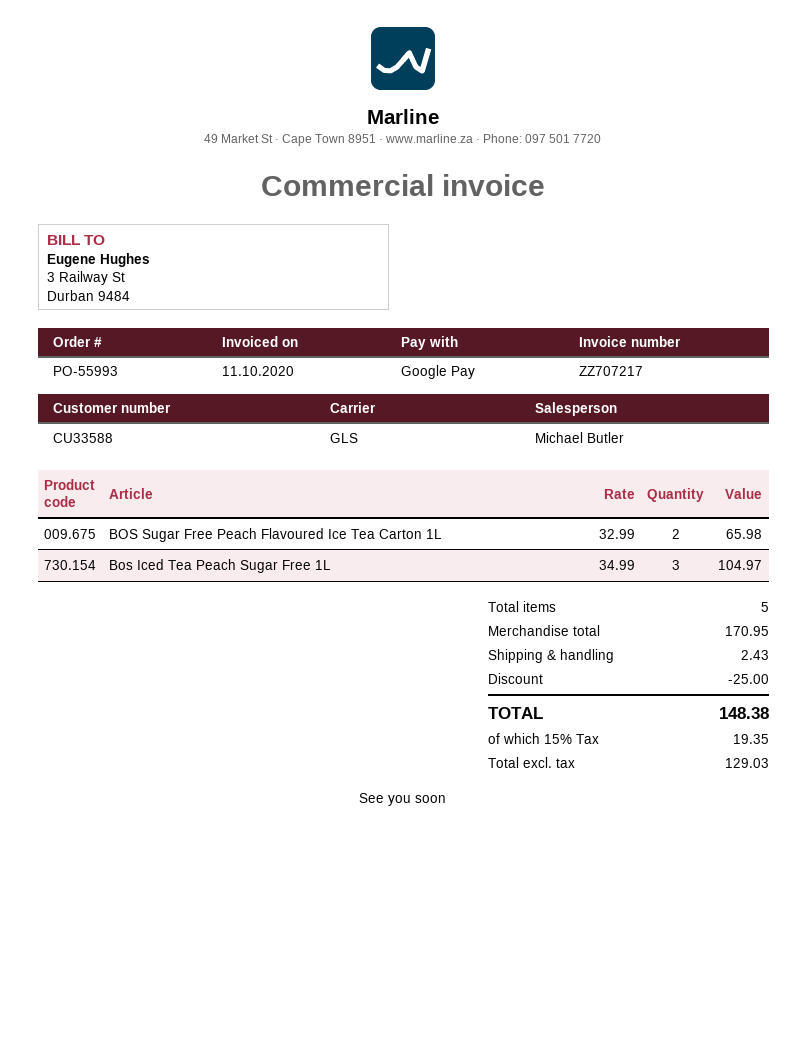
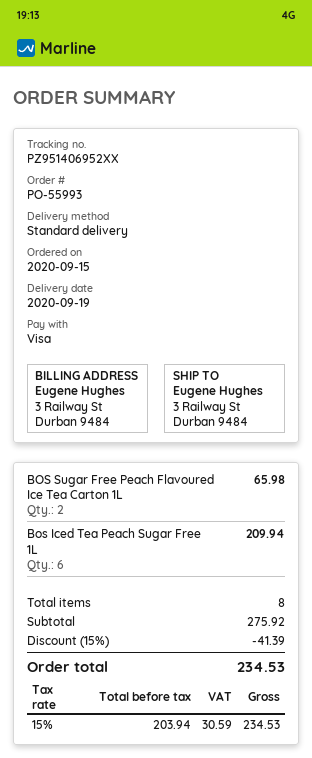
payment method: Google Pay -> Visa
shipping method: GLS -> standard
Bos Iced Tea Peach Sugar Free 1L: 3 for 104.97 -> 6 for 209.94
total quantity: 5 -> 8
subtotal: 170.95 -> 275.92
discount: 25.00 -> 41.39
shipping: 2.43 -> none
net: 129.03 -> 203.94
tax: 15% = 19.35 -> 15% = 30.59
total: 148.38 -> 234.53

